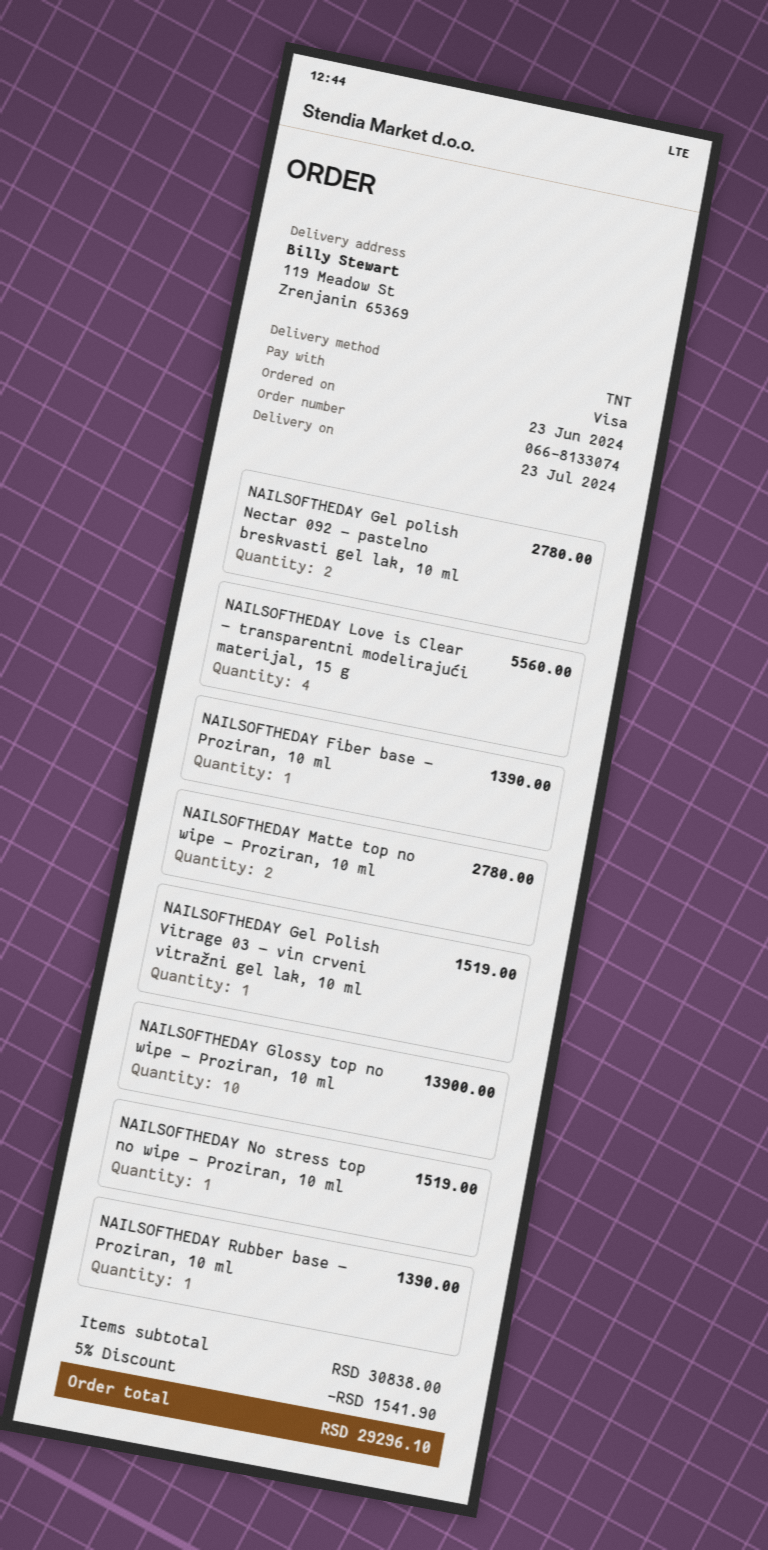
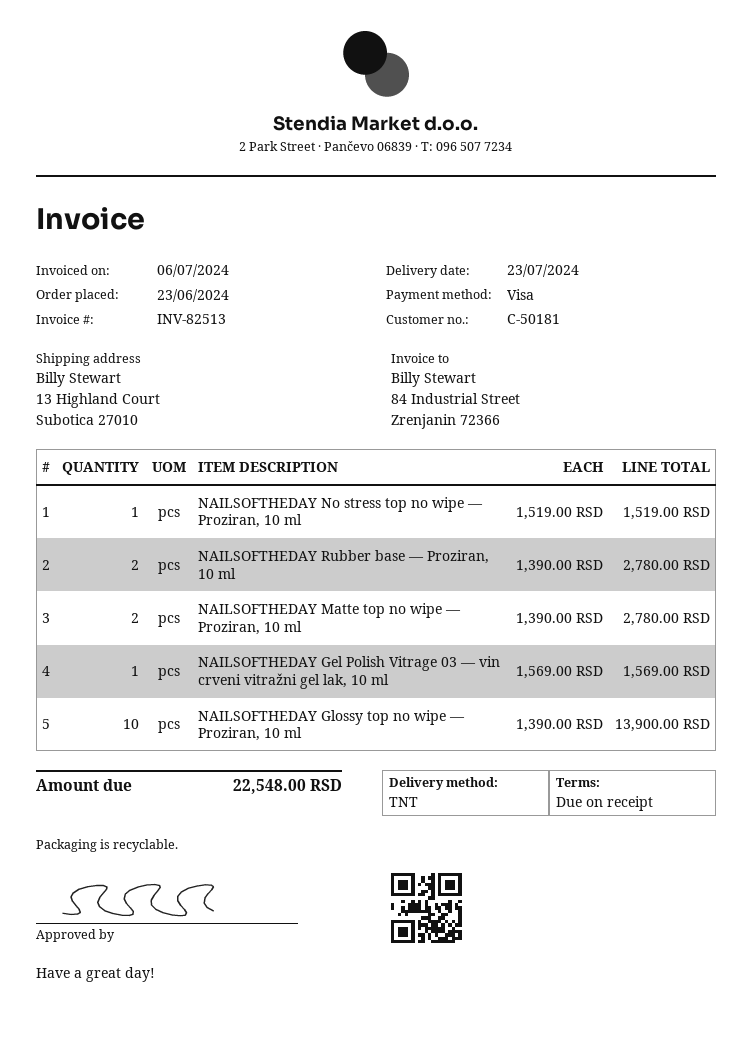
ship to: 119 Meadow St, Zrenjanin 65369 -> 13 Highland Court, Subotica 27010
NAILSOFTHEDAY Gel polish Nectar 092 — pastelno breskvasti gel lak, 10 ml: 2 for 2780.00 -> none
NAILSOFTHEDAY Love is Clear — transparentni modelirajući materijal, 15 g: 4 for 5560.00 -> none
NAILSOFTHEDAY Fiber base — Proziran, 10 ml: 1 for 1390.00 -> none
NAILSOFTHEDAY Gel Polish Vitrage 03 — vin crveni vitražni gel lak, 10 ml: 1 for 1519.00 -> 1 for 1569.00
NAILSOFTHEDAY Rubber base — Proziran, 10 ml: 1 for 1390.00 -> 2 for 2780.00
discount: 5% = 1541.90 -> none
total: 29296.10 -> 22548.00

